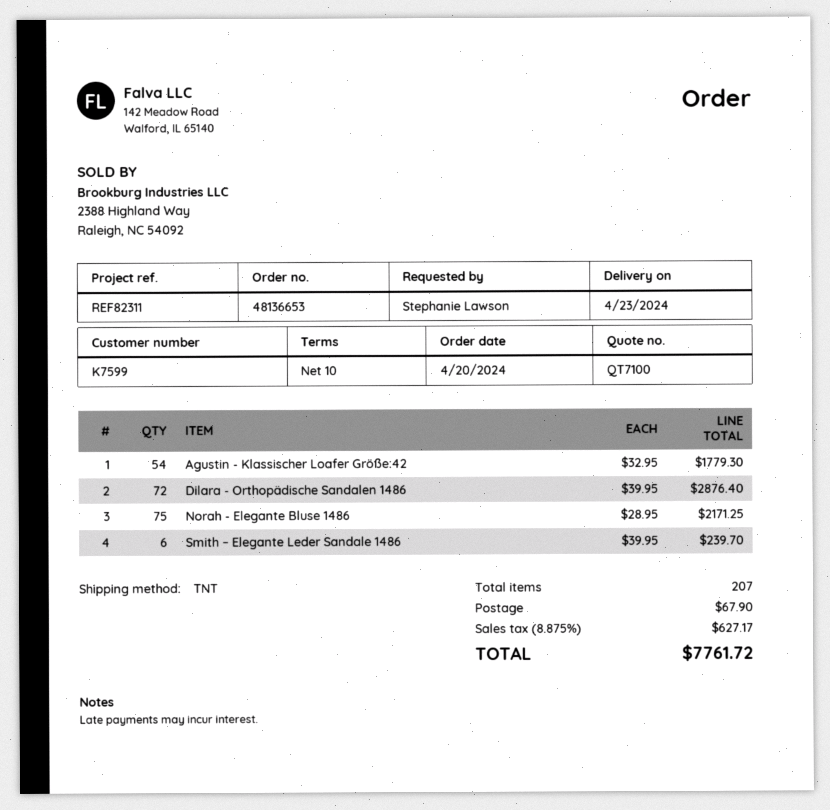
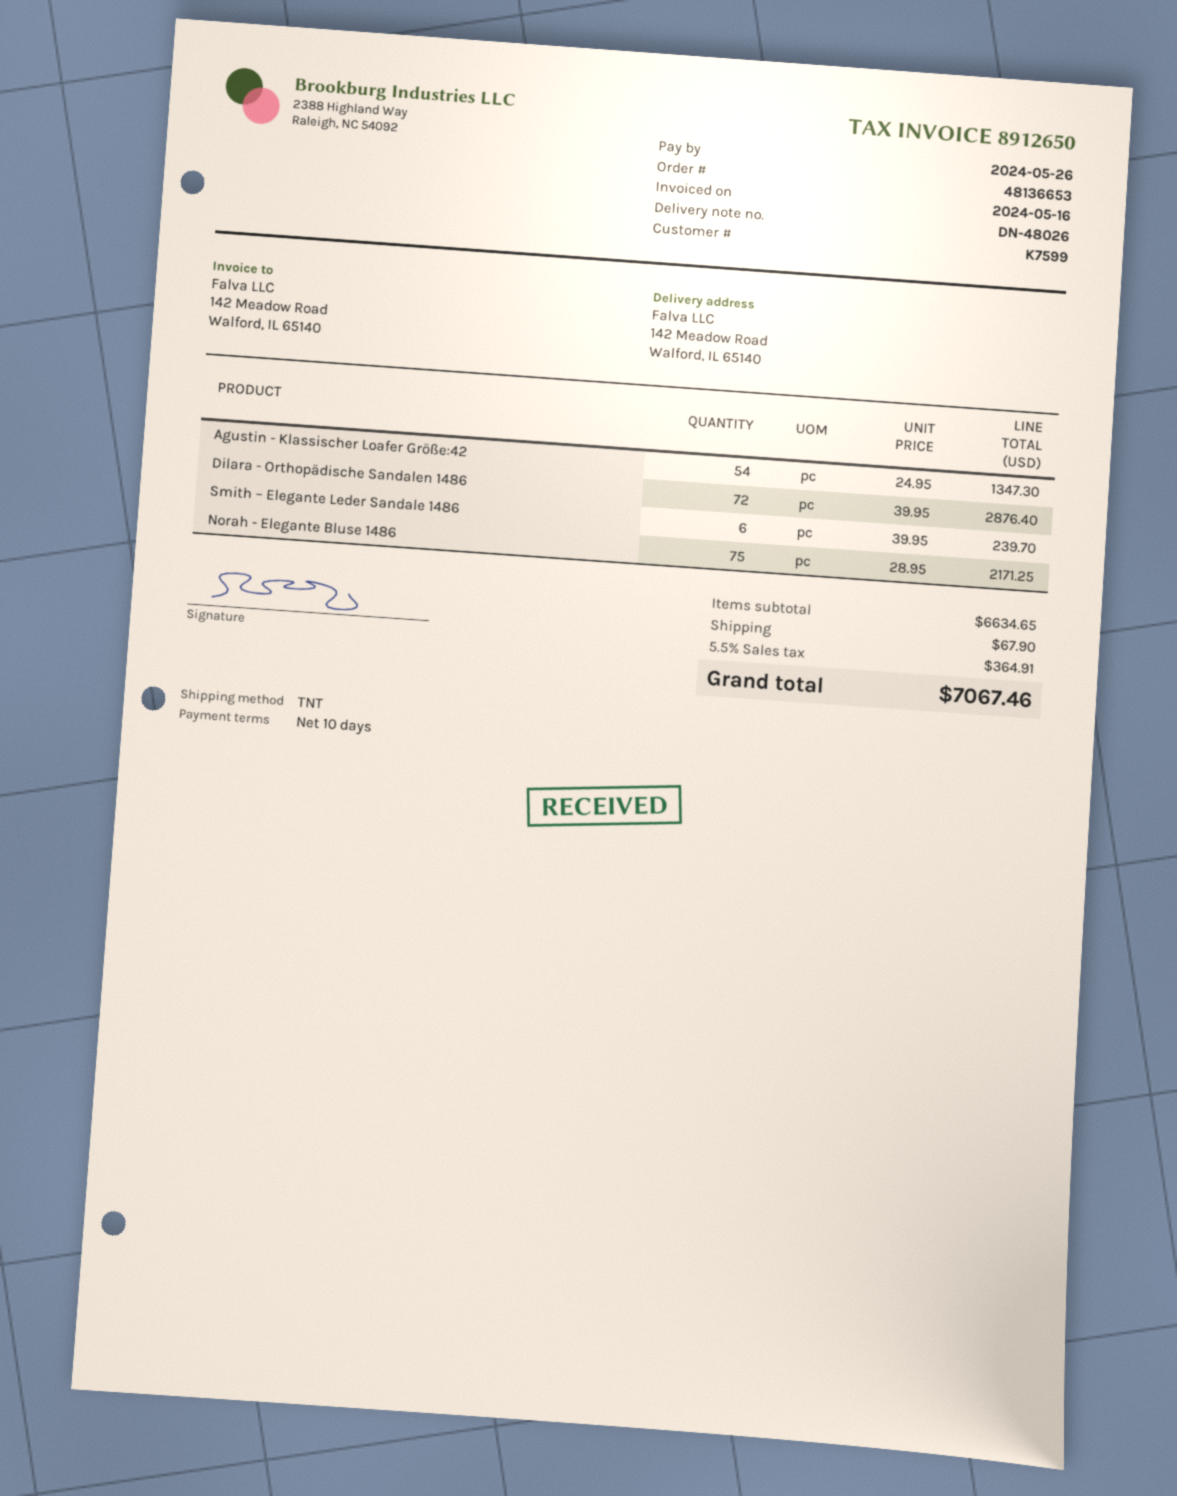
Agustin - Klassischer Loafer Größe:42: 54 x 32.95 = 1779.30 -> 54 x 24.95 = 1347.30
tax: 8.875% = 627.17 -> 5.5% = 364.91
total: 7761.72 -> 7067.46

